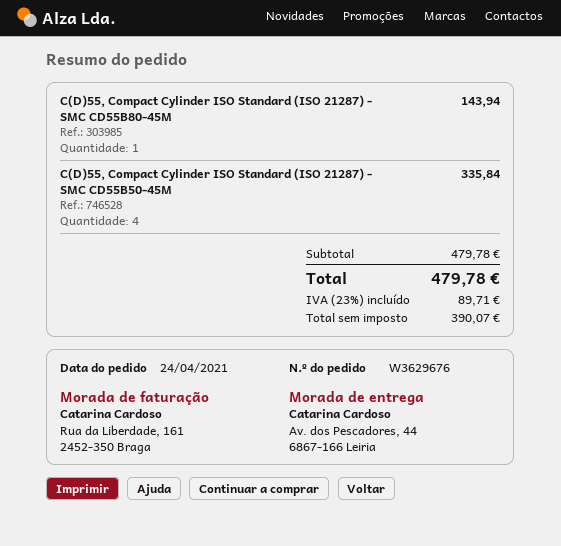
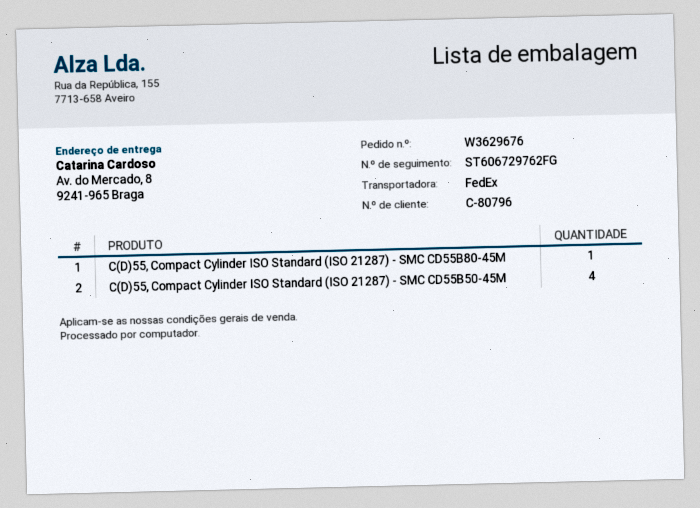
ship to: Av. dos Pescadores, 44, 6867-166 Leiria -> Av. do Mercado, 8, 9241-965 Braga

